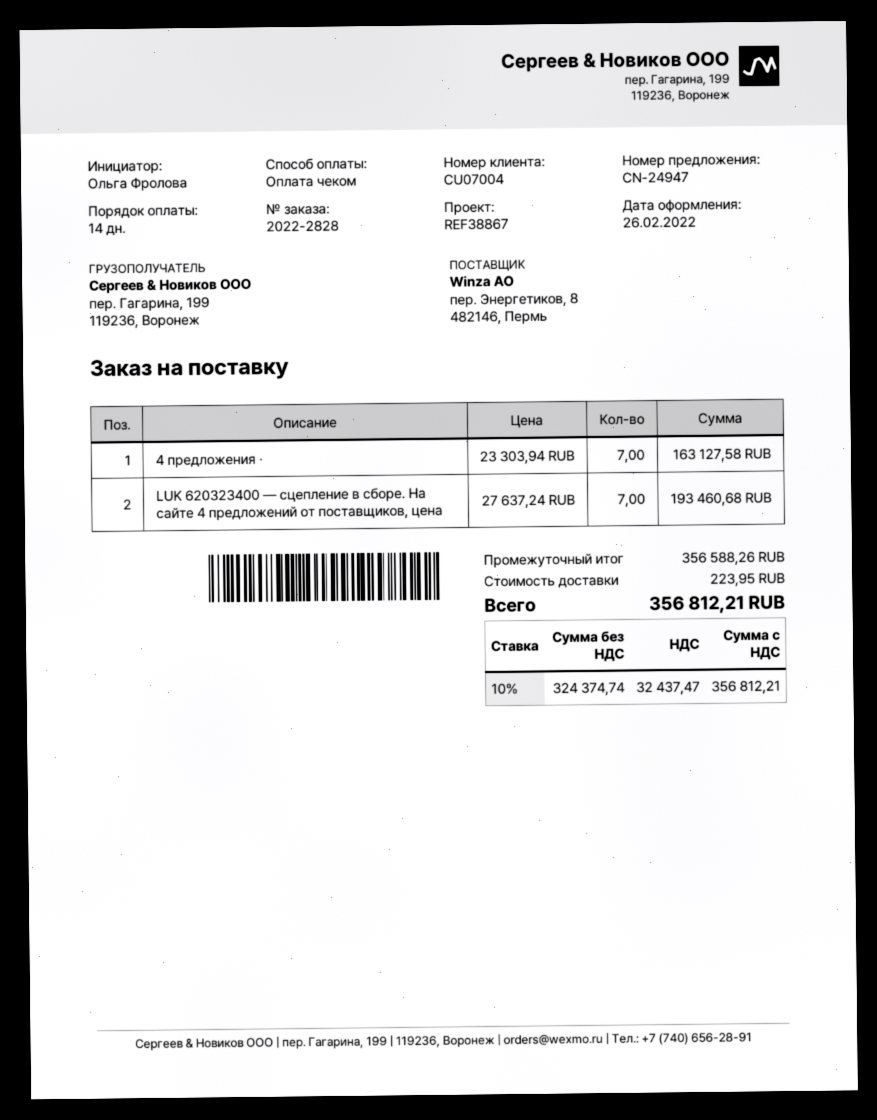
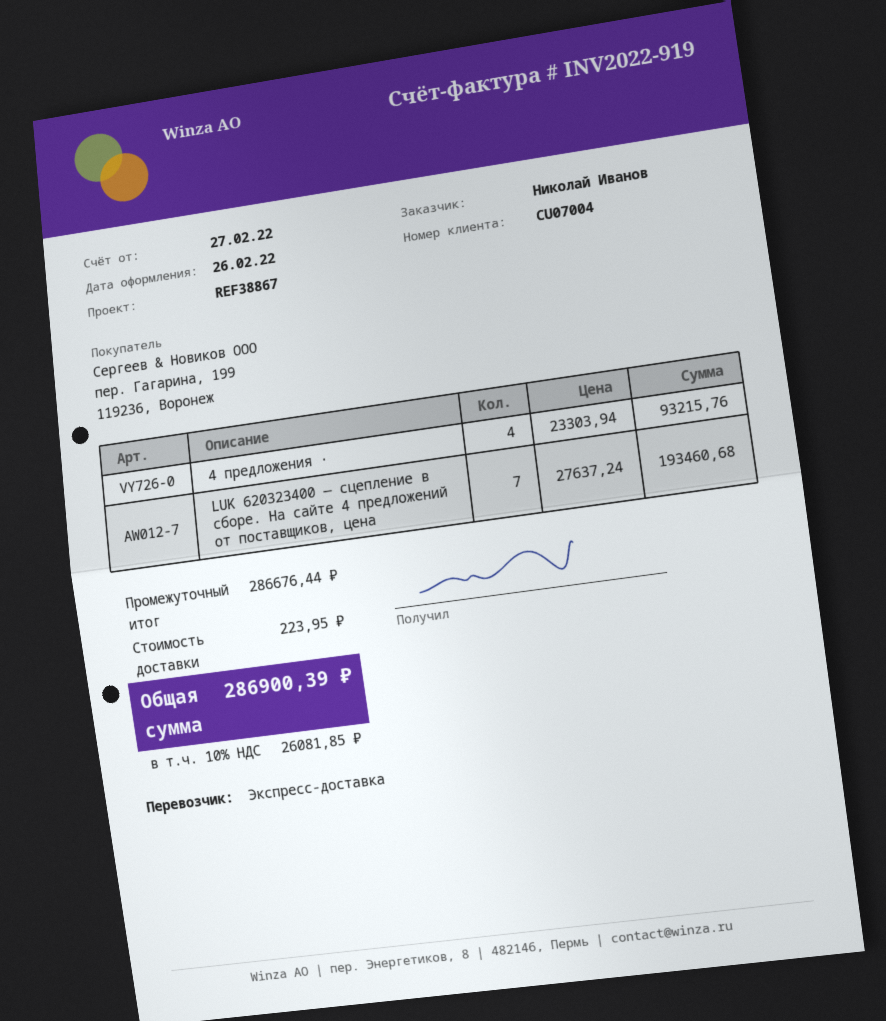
ordered by: Ольга Фролова -> Николай Иванов
4 предложения ·: 7 x 23303.94 = 163127.58 -> 4 x 23303.94 = 93215.76
subtotal: 356588.26 -> 286676.44
tax: 10% = 32437.47 -> 10% = 26081.85
total: 356812.21 -> 286900.39

